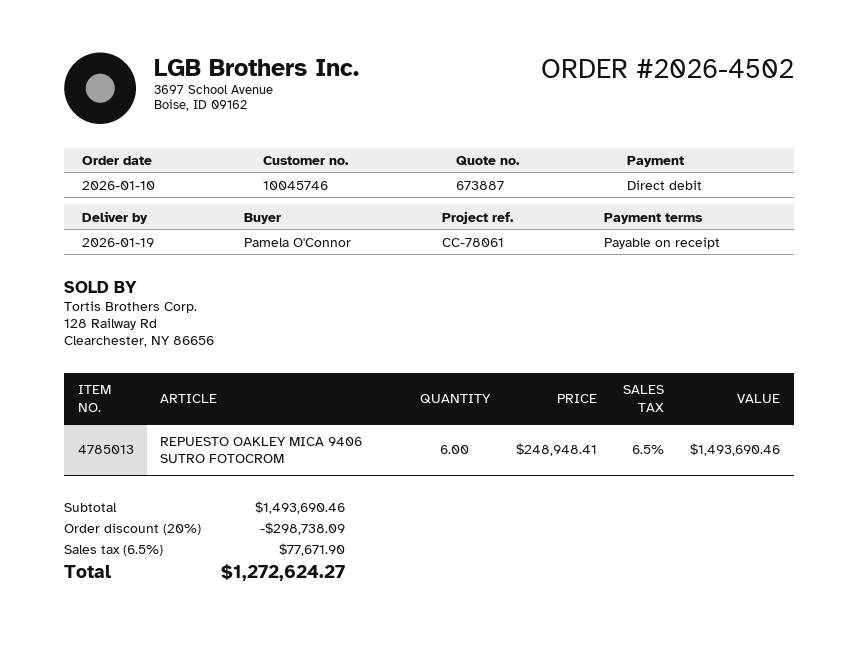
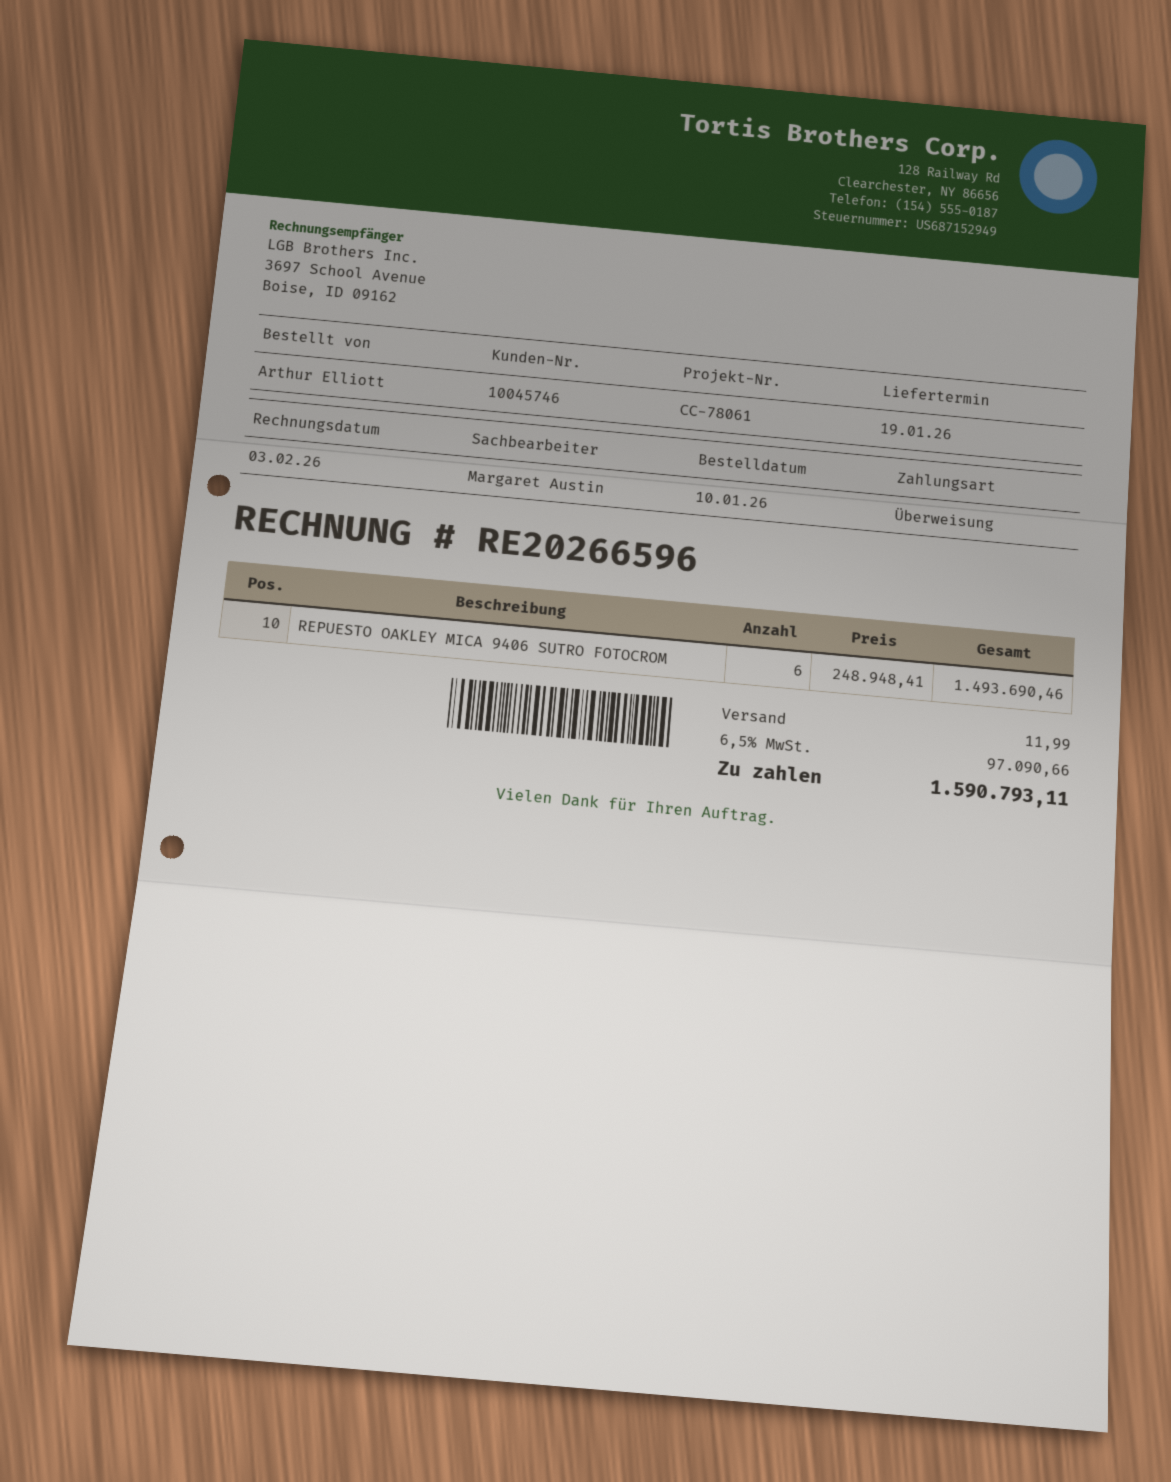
ordered by: Pamela O'Connor -> Arthur Elliott
payment method: direct debit -> bank transfer
discount: 20% = 298738.09 -> none
shipping: none -> 11.99
tax: 6.5% = 77671.90 -> 6.5% = 97090.66
total: 1272624.27 -> 1590793.11

